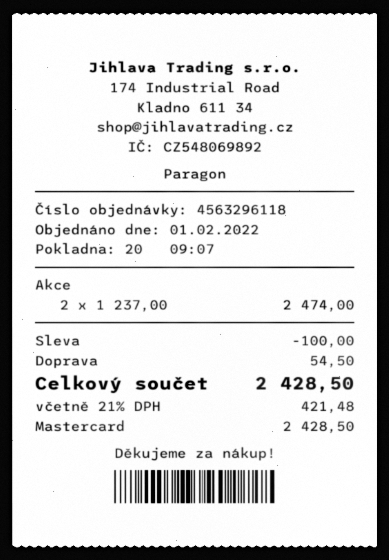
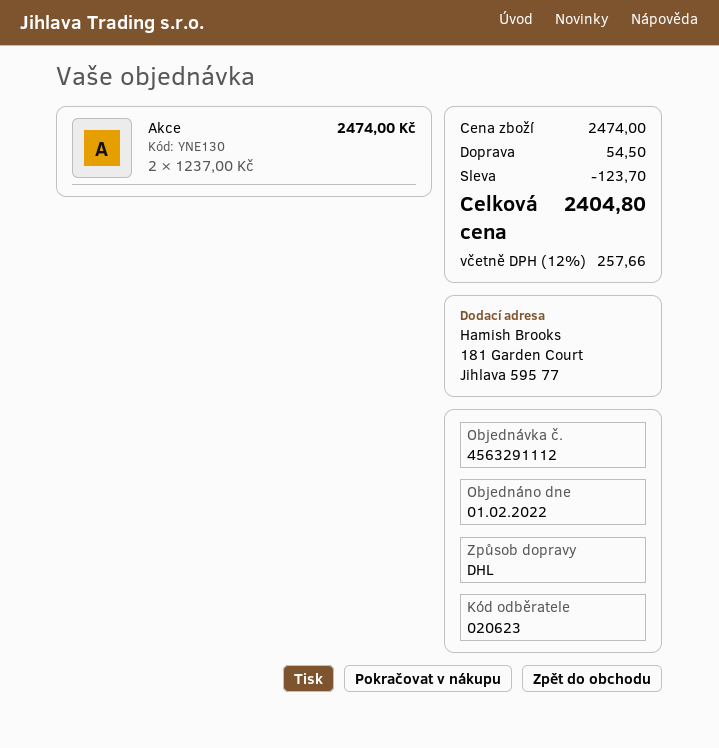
order number: 4563296118 -> 4563291112
discount: 100.00 -> 123.70
tax: 21% = 421.48 -> 12% = 257.66
total: 2428.50 -> 2404.80

